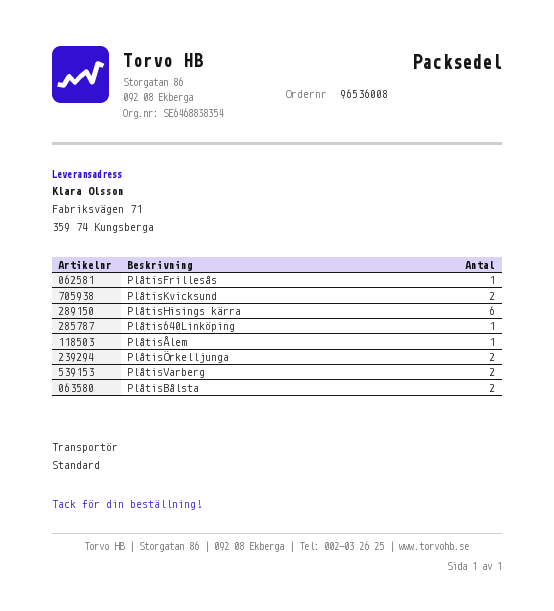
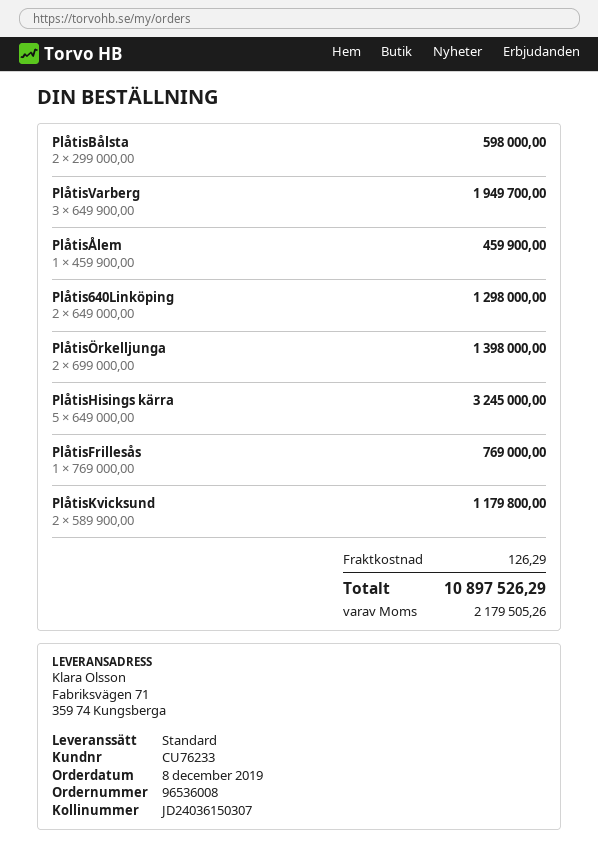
PlåtisHisings kärra: 6 -> 5
Plåtis640Linköping: 1 -> 2
PlåtisVarberg: 2 -> 3

